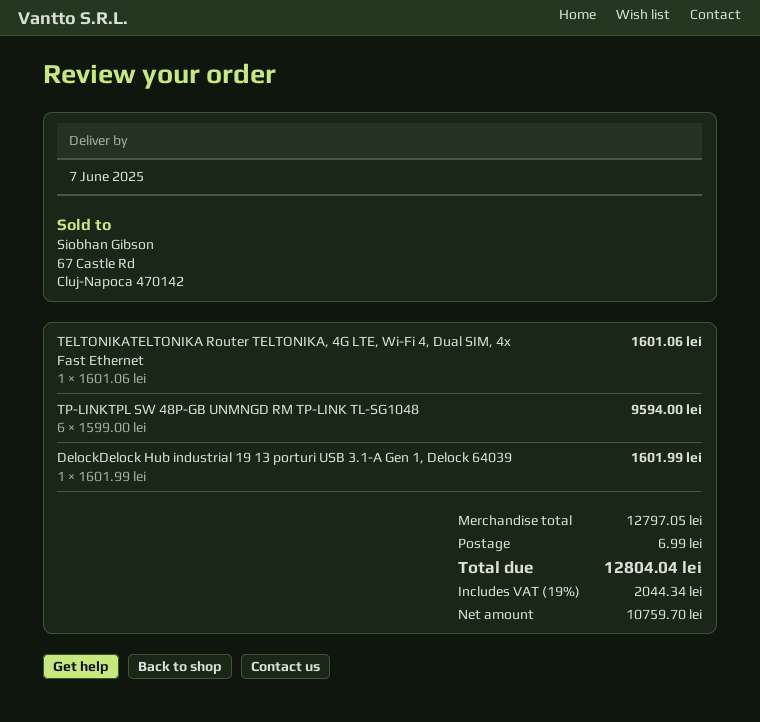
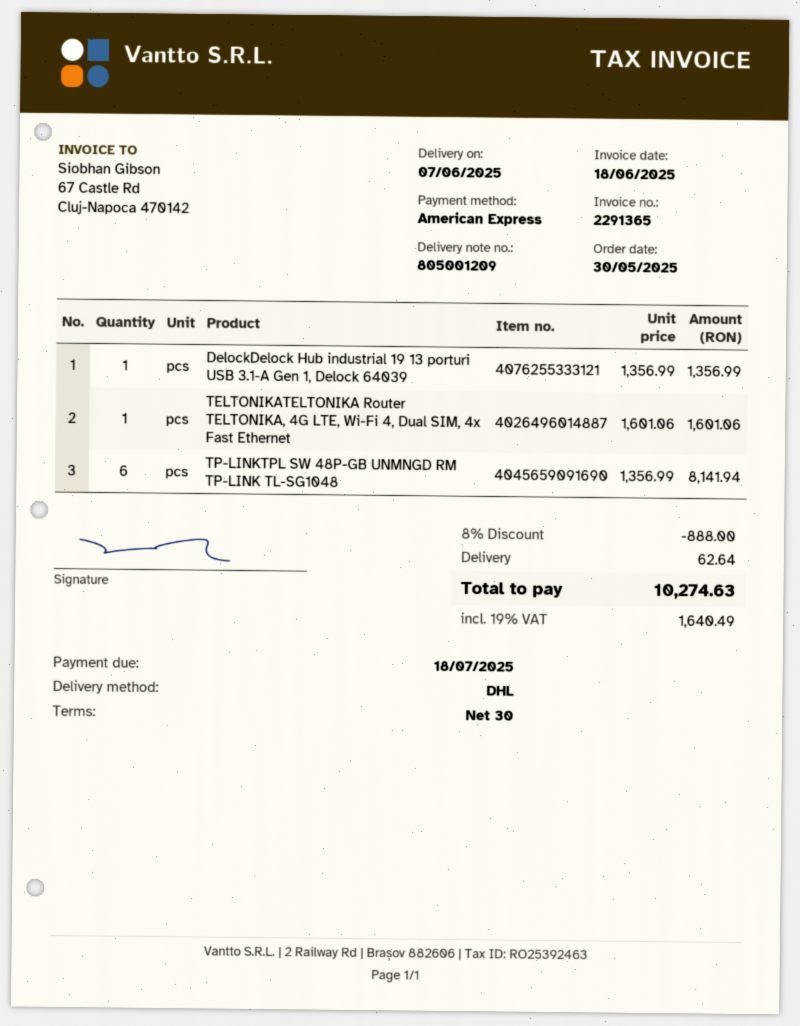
TP-LINKTPL SW 48P-GB UNMNGD RM TP-LINK TL-SG1048: 6 x 1599.00 = 9594.00 -> 6 x 1356.99 = 8141.94
DelockDelock Hub industrial 19 13 porturi USB 3.1-A Gen 1, Delock 64039: 1 x 1601.99 = 1601.99 -> 1 x 1356.99 = 1356.99
discount: none -> 8% = 888.00
shipping: 6.99 -> 62.64
tax: 19% = 2044.34 -> 19% = 1640.49
total: 12804.04 -> 10274.63

